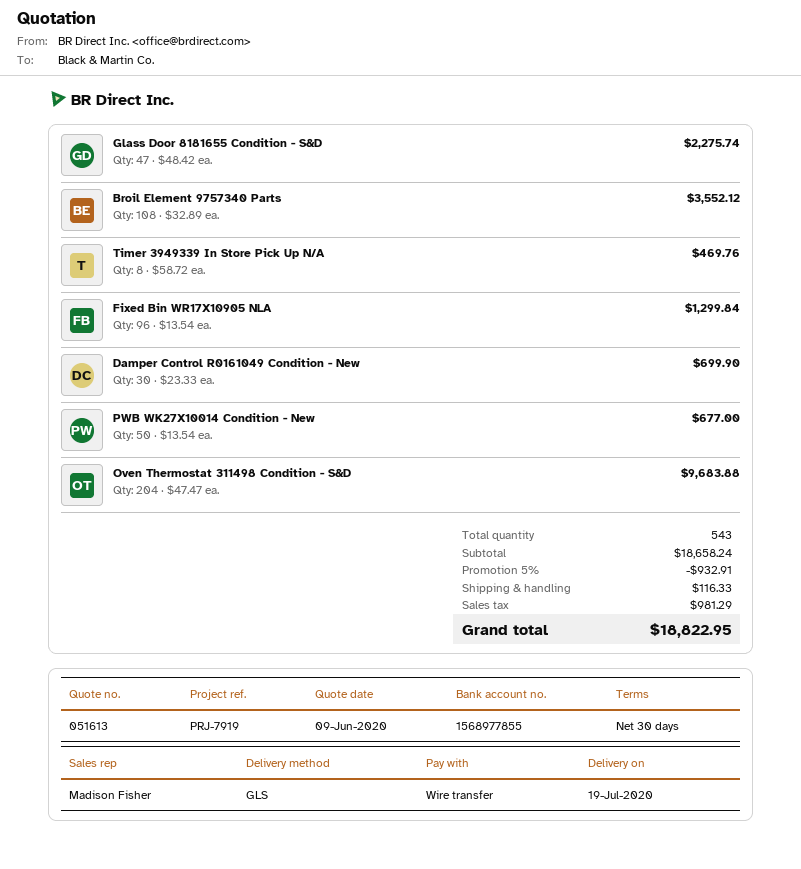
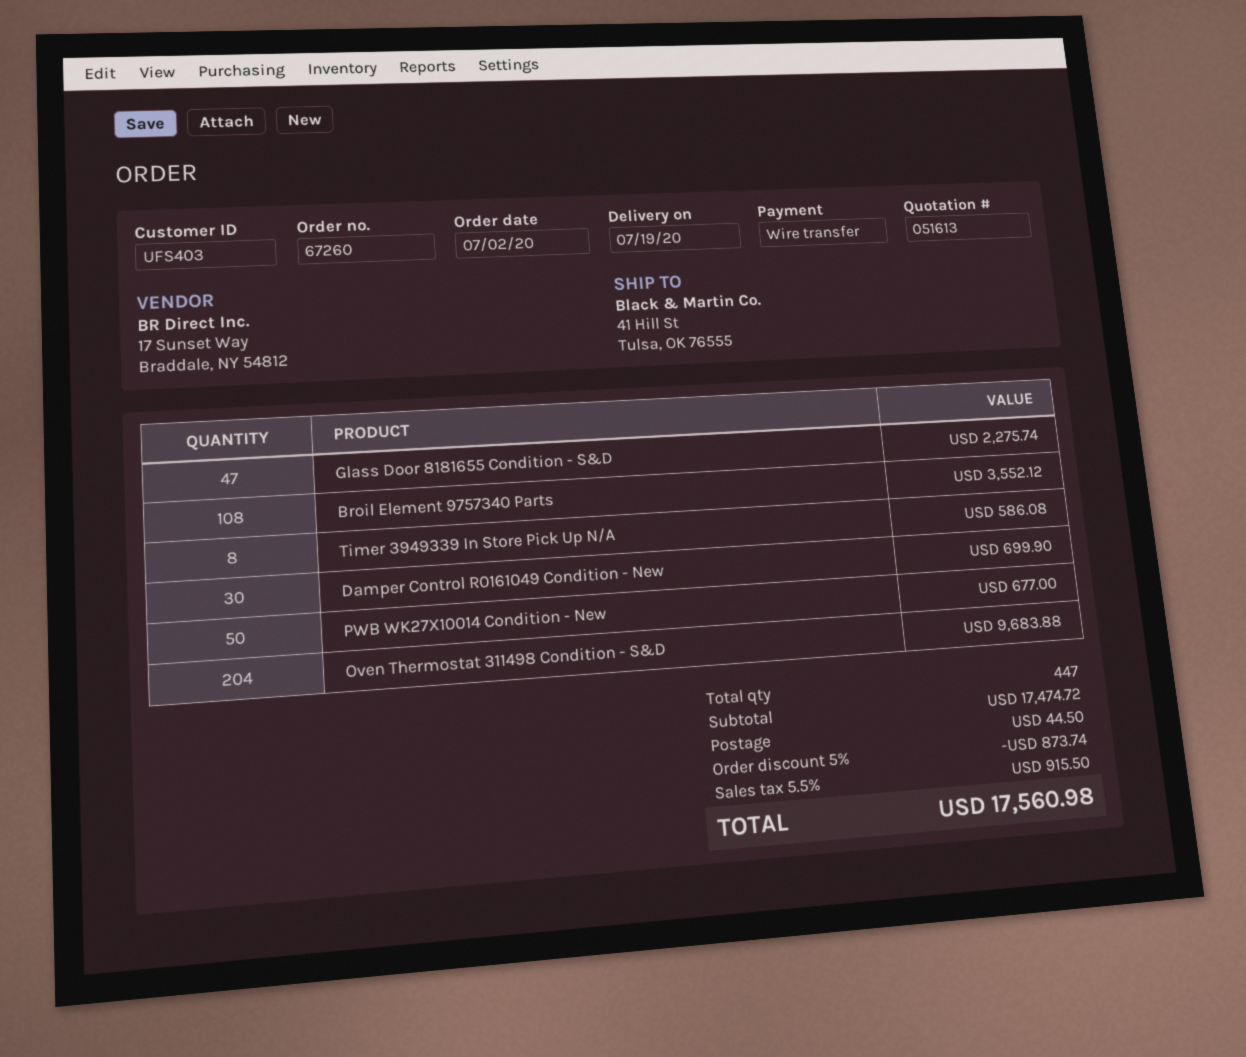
Timer 3949339 In Store Pick Up N/A: 8 for 469.76 -> 8 for 586.08
Fixed Bin WR17X10905 NLA: 96 for 1299.84 -> none
total quantity: 543 -> 447
subtotal: 18658.24 -> 17474.72
discount: 5% = 932.91 -> 5% = 873.74
shipping: 116.33 -> 44.50
tax: 981.29 -> 915.50
total: 18822.95 -> 17560.98

